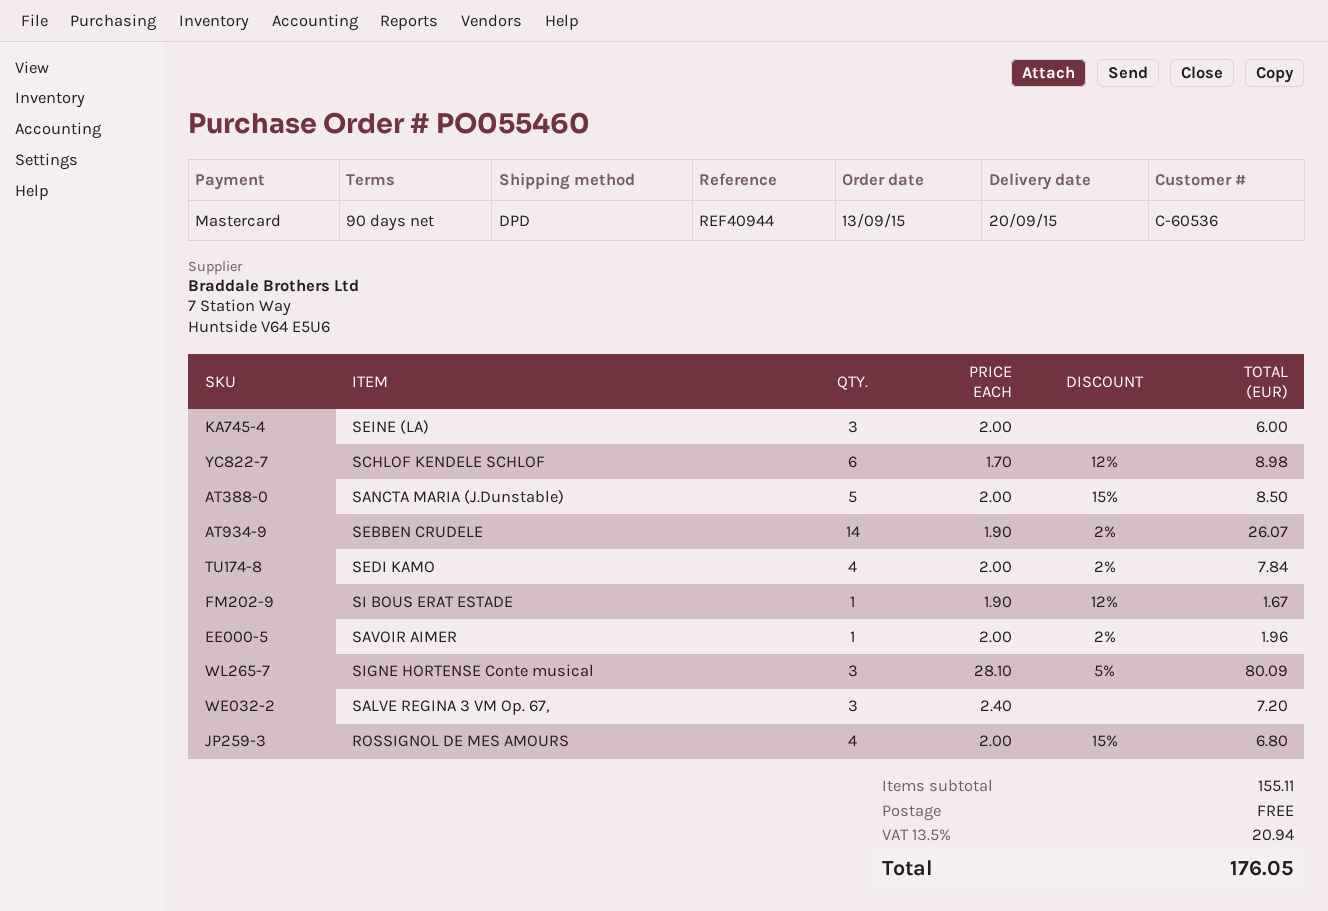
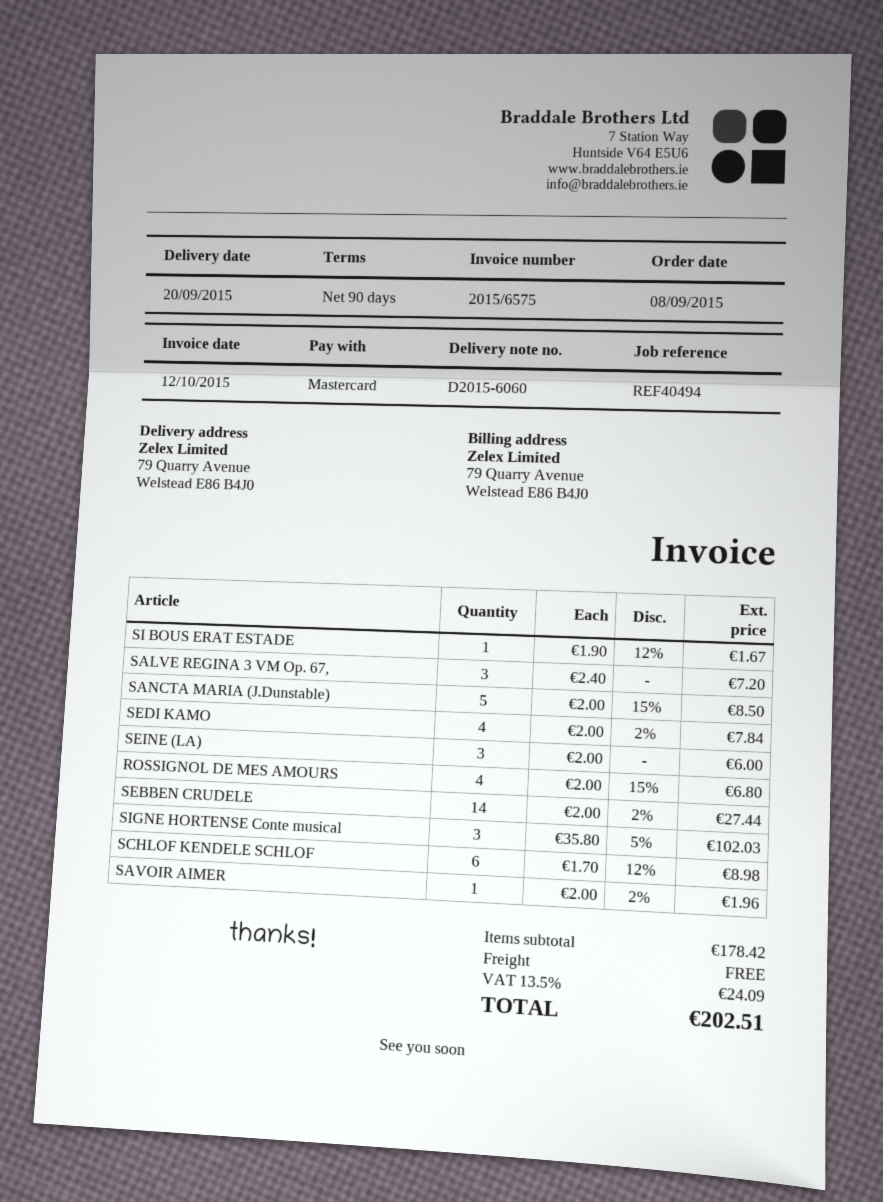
order date: 2015-09-13 -> 2015-09-08
reference: REF40944 -> REF40494
SEBBEN CRUDELE: 14 x 1.90 - 2% = 26.07 -> 14 x 2.00 - 2% = 27.44
SIGNE HORTENSE Conte musical: 3 x 28.10 - 5% = 80.09 -> 3 x 35.80 - 5% = 102.03
subtotal: 155.11 -> 178.42
tax: 13.5% = 20.94 -> 13.5% = 24.09
total: 176.05 -> 202.51

